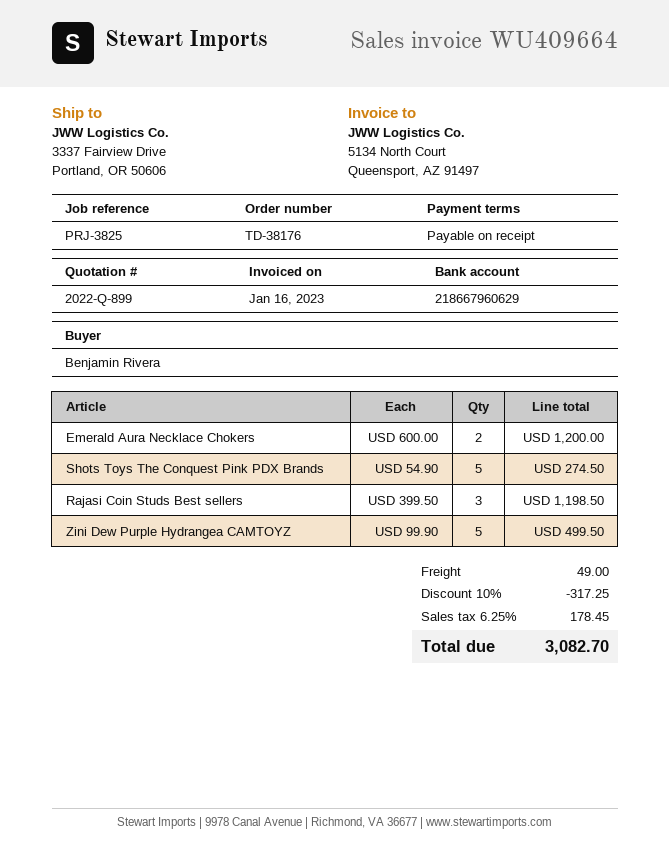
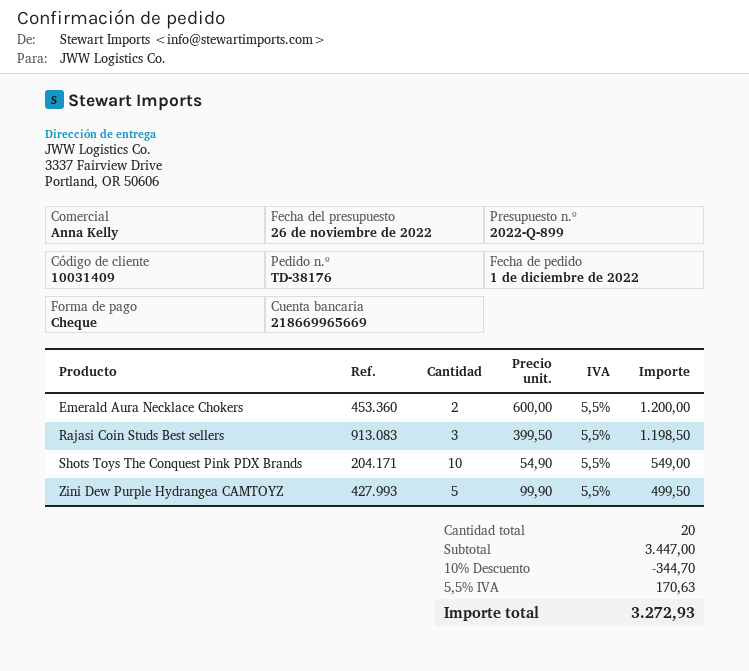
bank account: 218667960629 -> 218669965669
Shots Toys The Conquest Pink PDX Brands: 5 x 54.90 = 274.50 -> 10 x 54.90 = 549.00
discount: 10% = 317.25 -> 10% = 344.70
shipping: 49.00 -> none
tax: 6.25% = 178.45 -> 5.5% = 170.63
total: 3082.70 -> 3272.93

